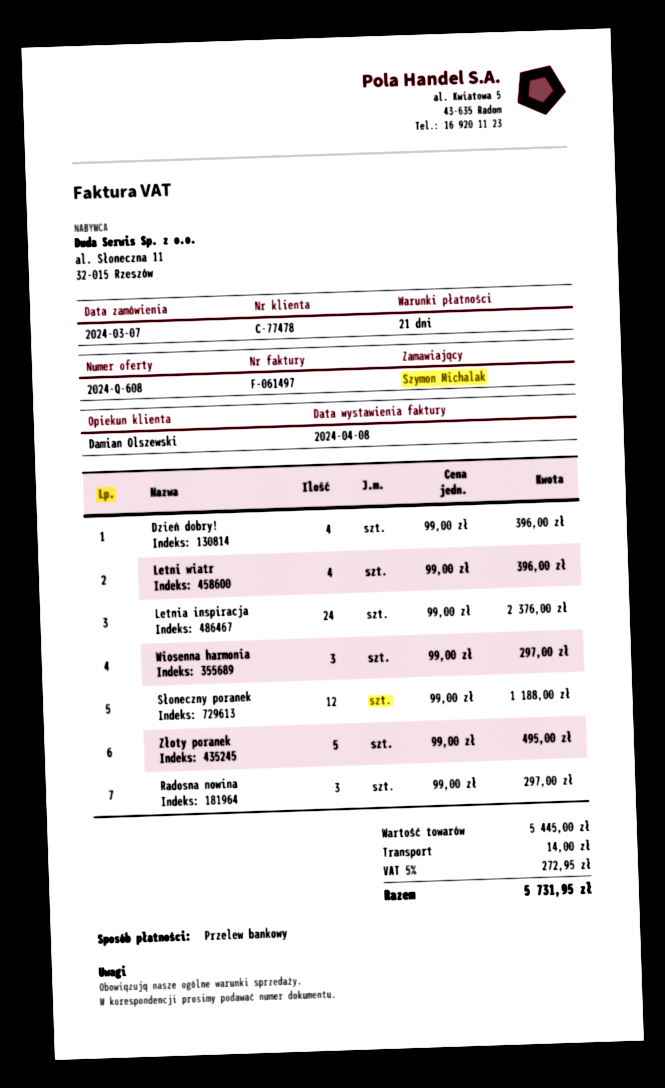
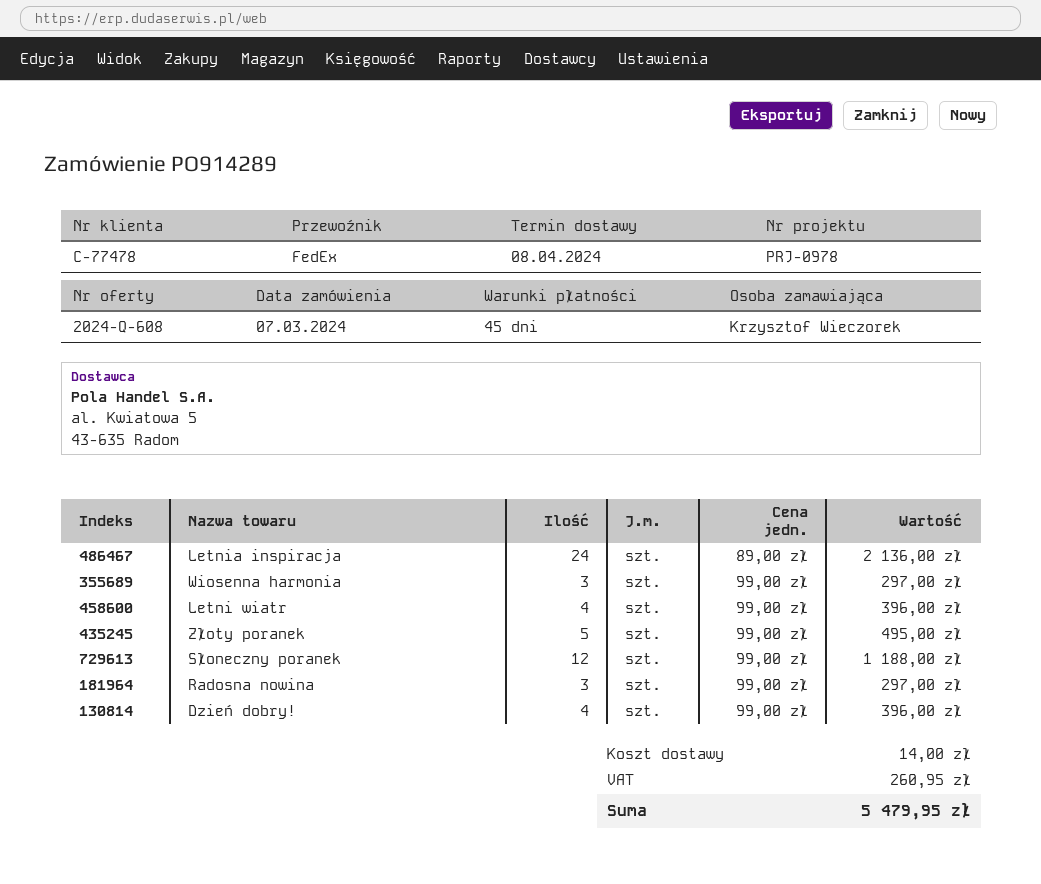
payment terms: 21 days -> 45 days
ordered by: Szymon Michalak -> Krzysztof Wieczorek
Letnia inspiracja: 24 x 99.00 = 2376.00 -> 24 x 89.00 = 2136.00
tax: 272.95 -> 260.95
total: 5731.95 -> 5479.95

